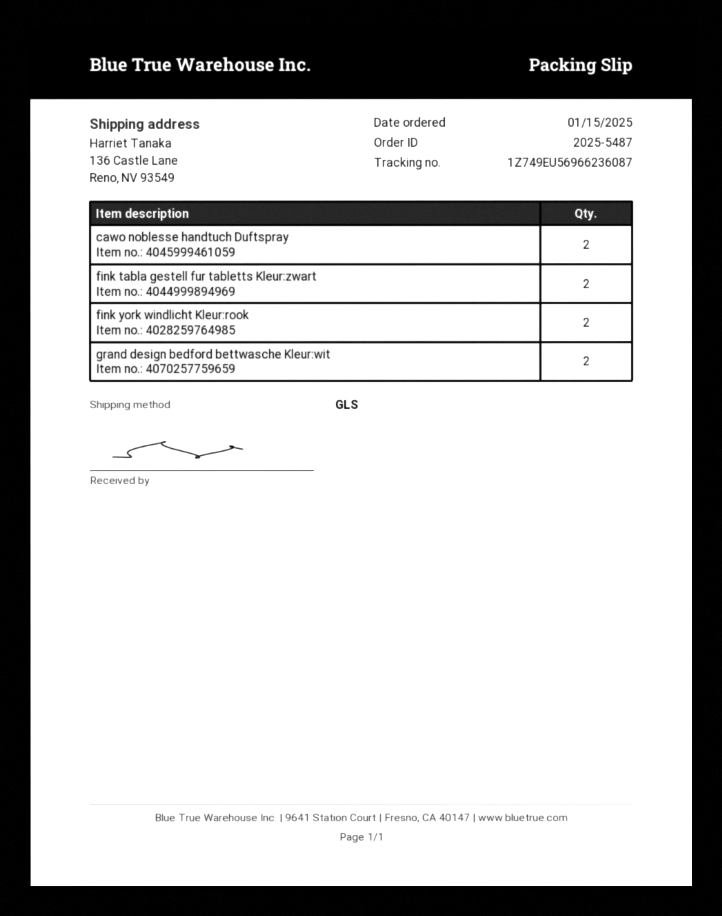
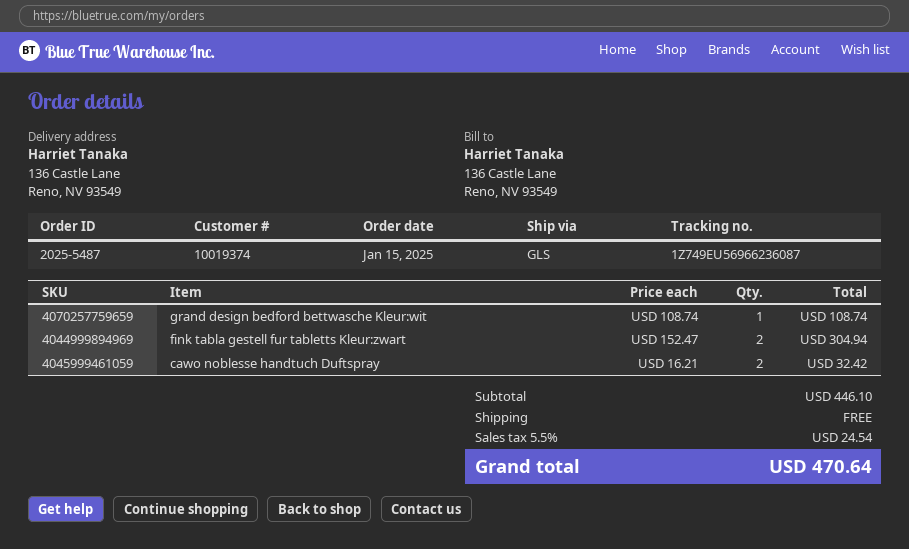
fink york windlicht Kleur:rook: 2 -> none
grand design bedford bettwasche Kleur:wit: 2 -> 1

